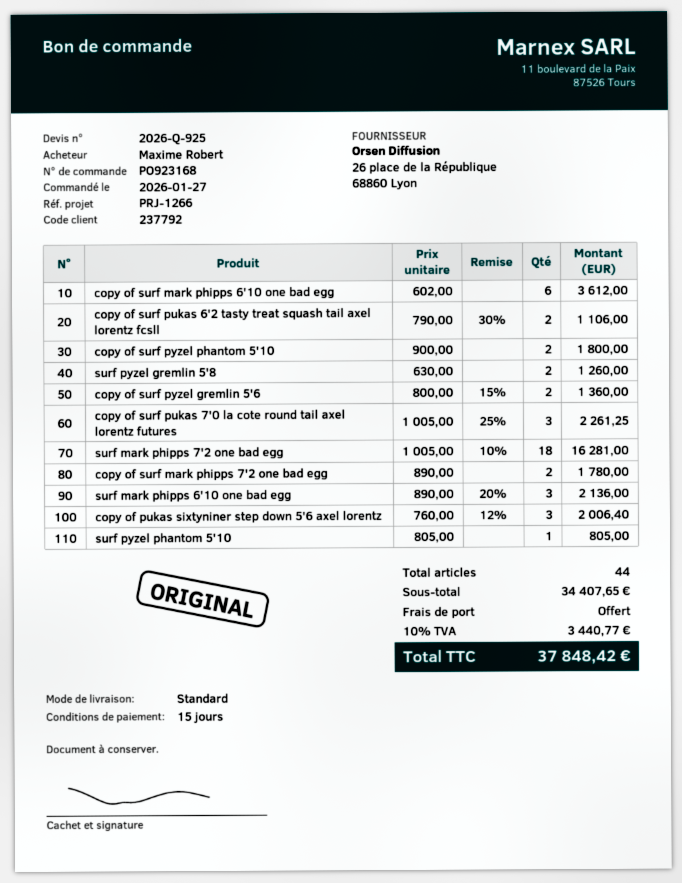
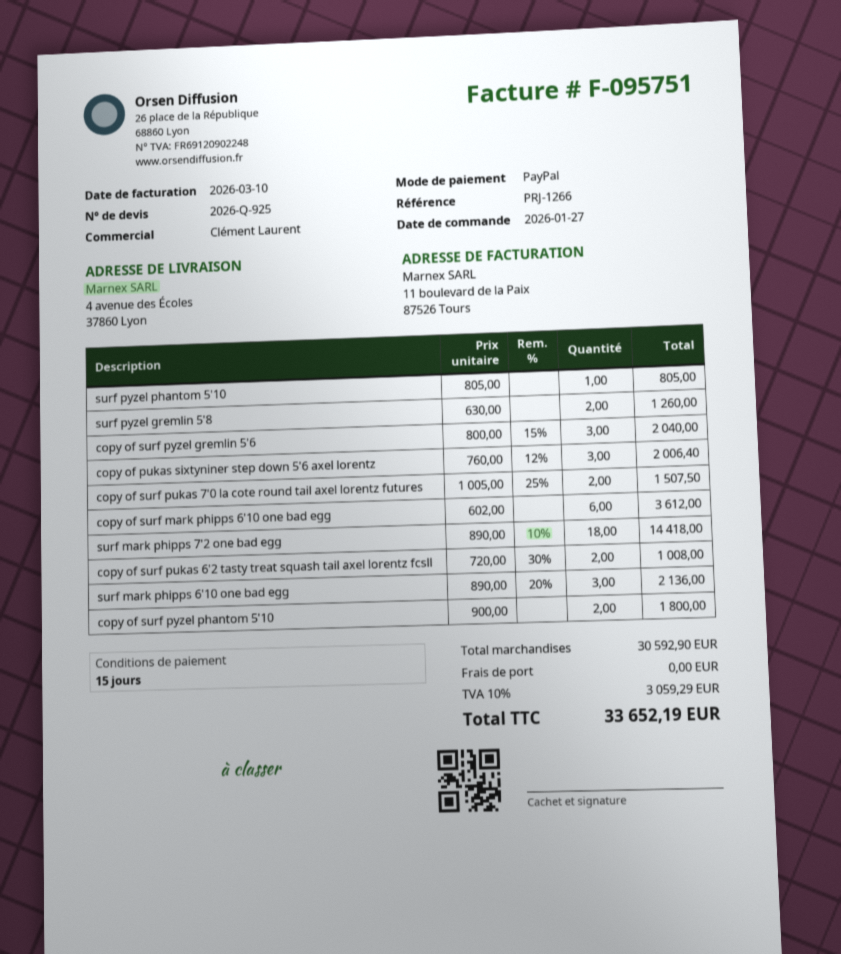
copy of surf pukas 6'2 tasty treat squash tail axel lorentz fcsll: 2 x 790.00 - 30% = 1106.00 -> 2 x 720.00 - 30% = 1008.00
copy of surf pyzel gremlin 5'6: 2 x 800.00 - 15% = 1360.00 -> 3 x 800.00 - 15% = 2040.00
copy of surf pukas 7'0 la cote round tail axel lorentz futures: 3 x 1005.00 - 25% = 2261.25 -> 2 x 1005.00 - 25% = 1507.50
surf mark phipps 7'2 one bad egg: 18 x 1005.00 - 10% = 16281.00 -> 18 x 890.00 - 10% = 14418.00
copy of surf mark phipps 7'2 one bad egg: 2 x 890.00 = 1780.00 -> none
subtotal: 34407.65 -> 30592.90
tax: 10% = 3440.77 -> 10% = 3059.29
total: 37848.42 -> 33652.19

